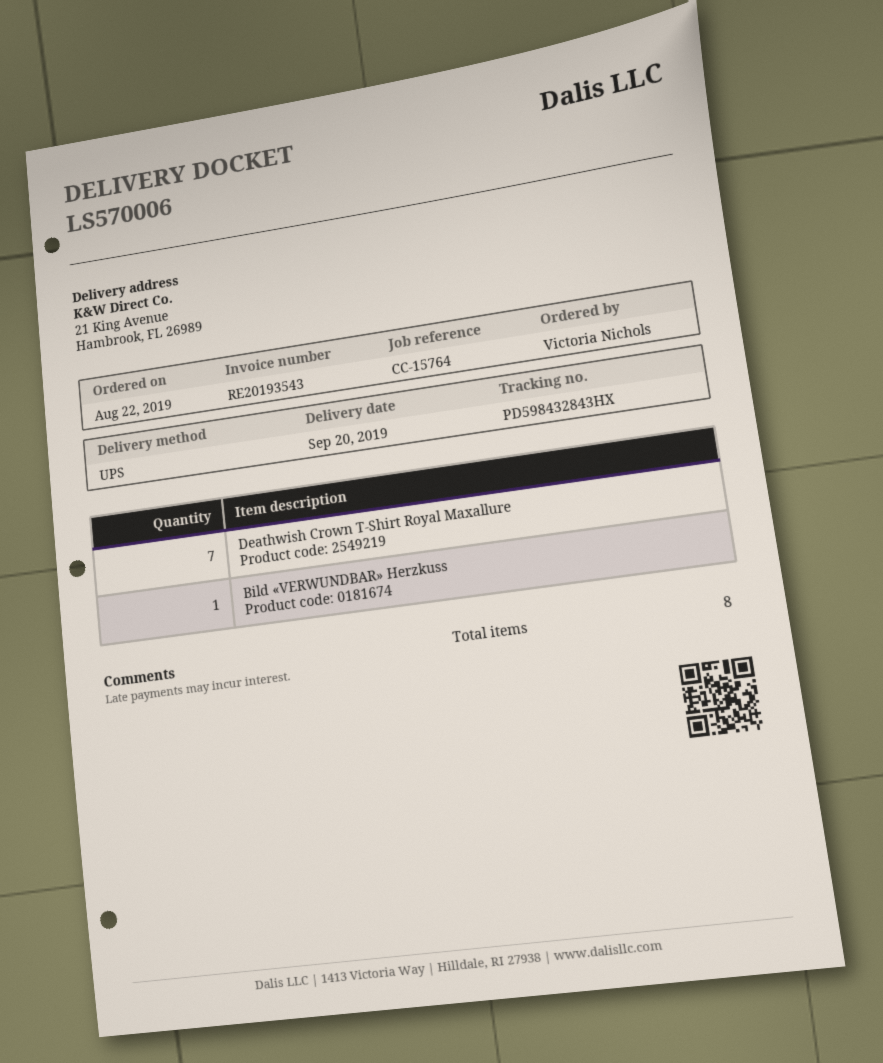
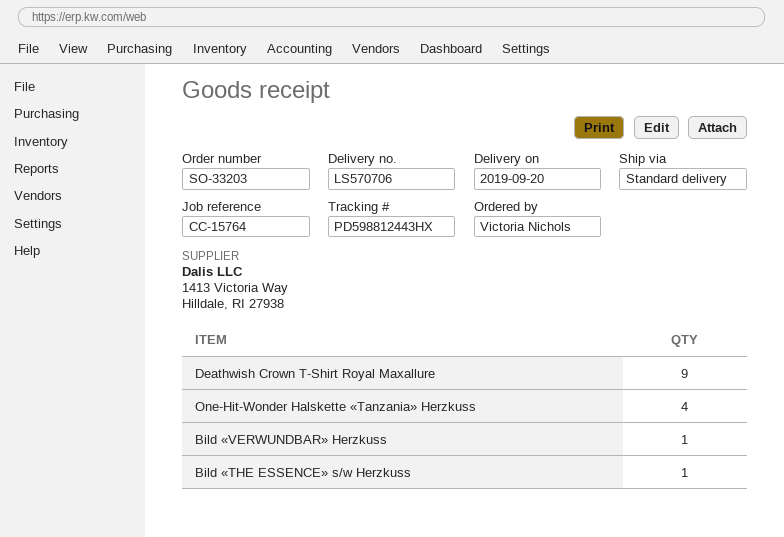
delivery note number: LS570006 -> LS570706
shipping method: UPS -> standard
tracking number: PD598432843HX -> PD598812443HX
Deathwish Crown T-Shirt Royal Maxallure: 7 -> 9
One-Hit-Wonder Halskette «Tanzania» Herzkuss: none -> 4
Bild «THE ESSENCE» s/w Herzkuss: none -> 1

